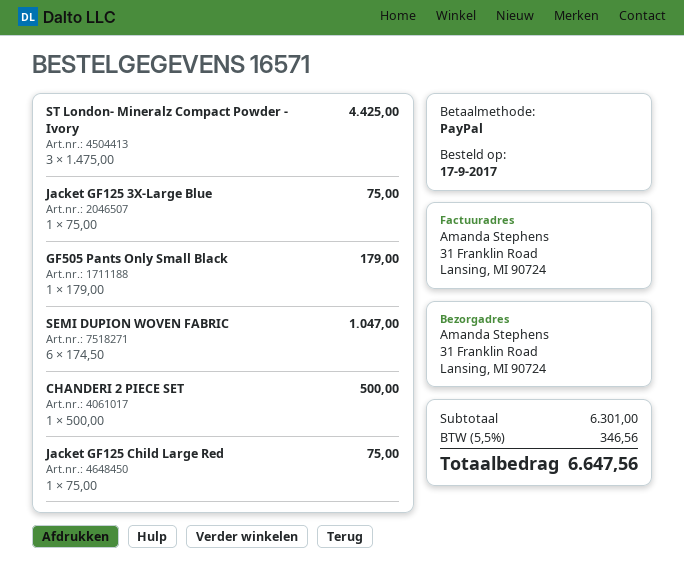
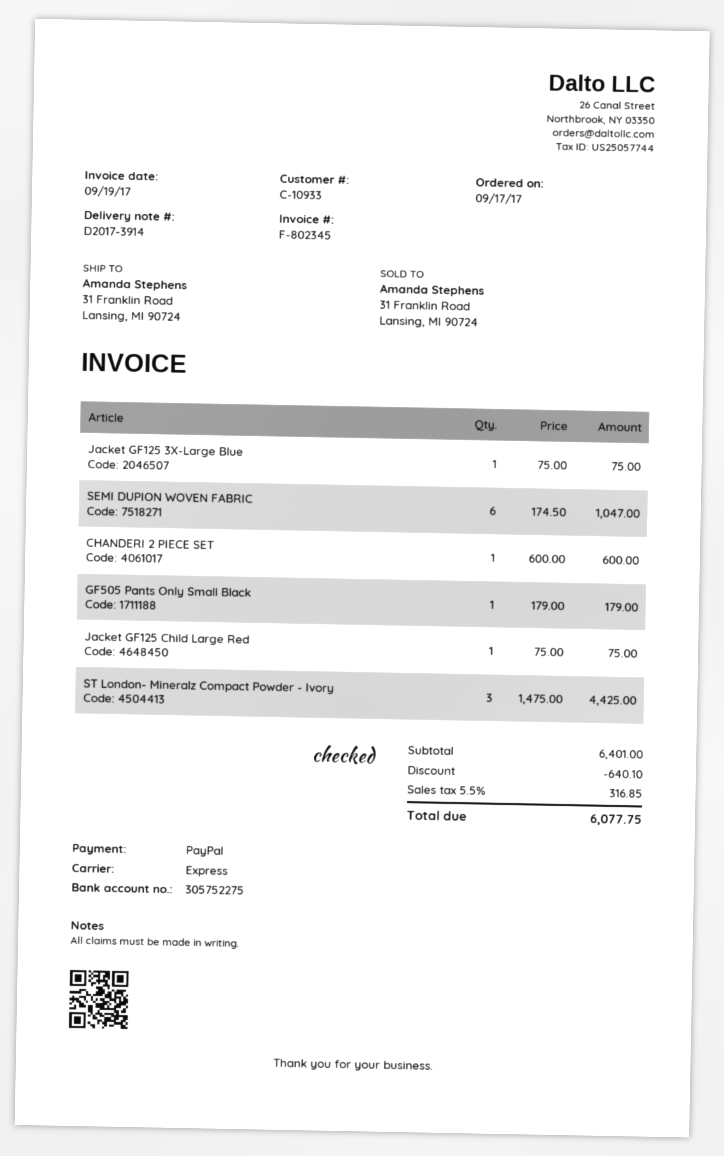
CHANDERI 2 PIECE SET: 1 x 500.00 = 500.00 -> 1 x 600.00 = 600.00
subtotal: 6301.00 -> 6401.00
discount: none -> 640.10
tax: 5.5% = 346.56 -> 5.5% = 316.85
total: 6647.56 -> 6077.75

